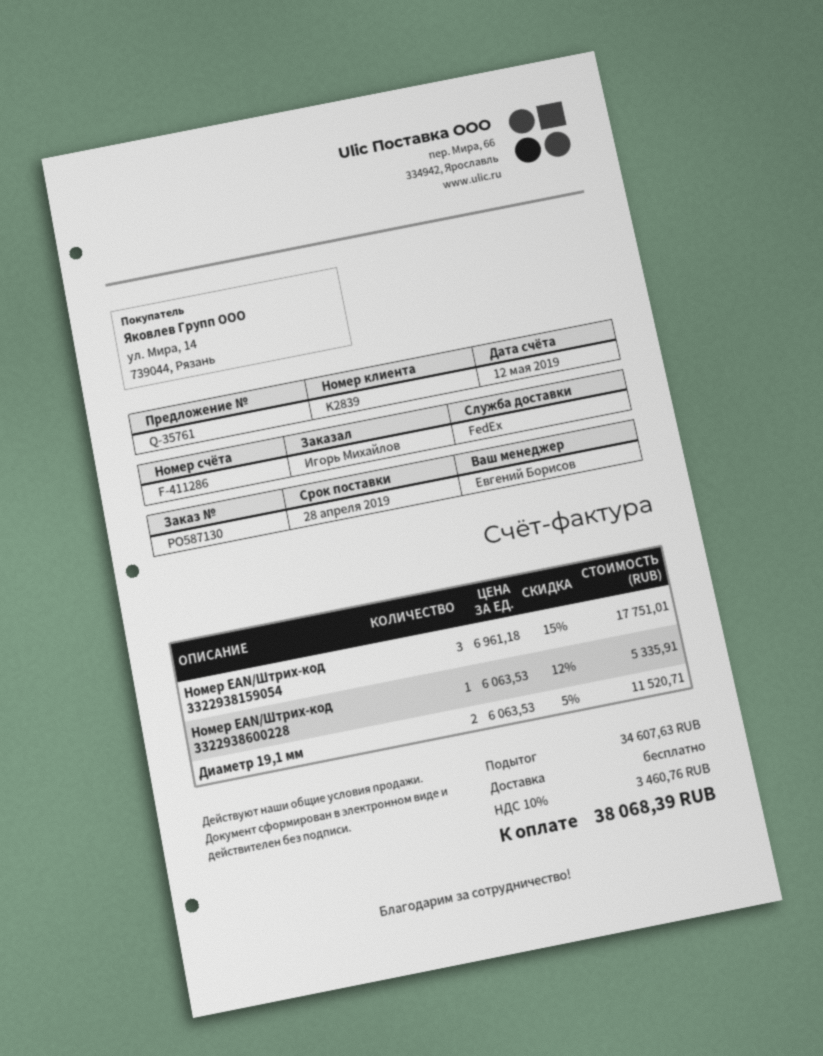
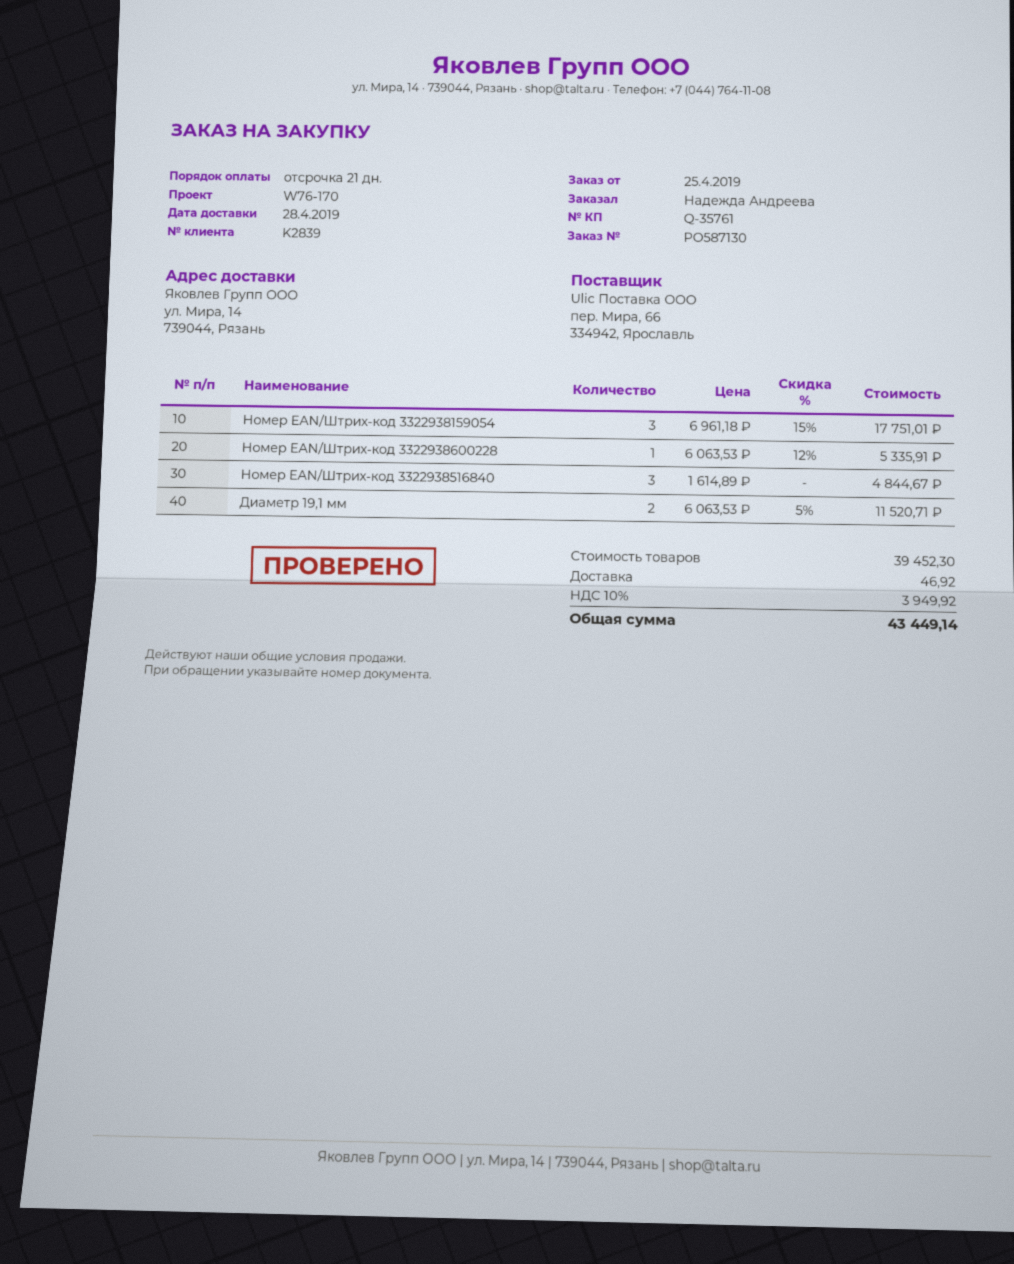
ordered by: Игорь Михайлов -> Надежда Андреева
Номер EAN/Штрих-код 3322938516840: none -> 3 x 1614.89 = 4844.67
subtotal: 34607.63 -> 39452.30
shipping: 0.00 -> 46.92
tax: 10% = 3460.76 -> 10% = 3949.92
total: 38068.39 -> 43449.14

